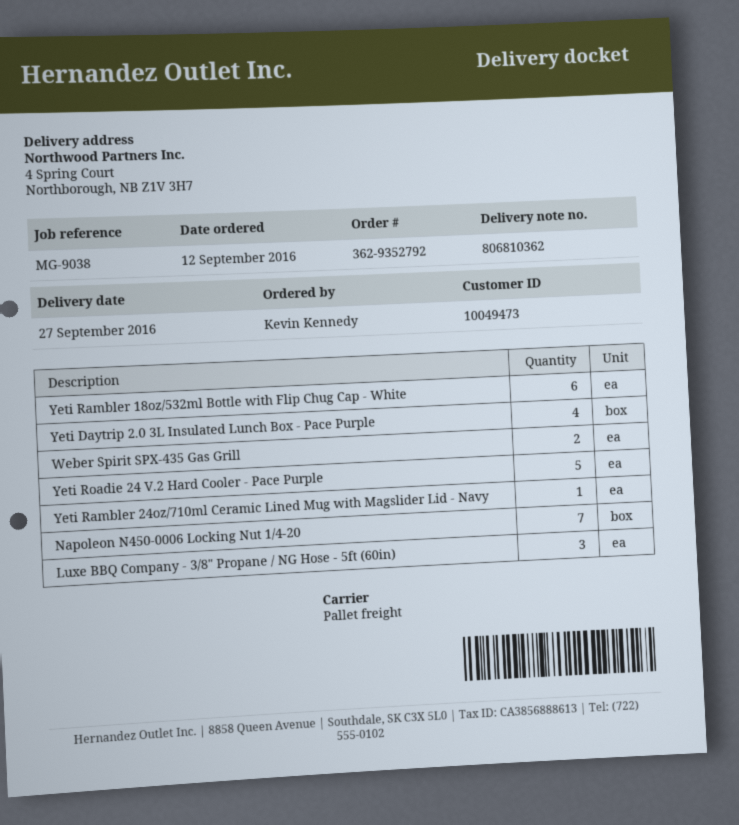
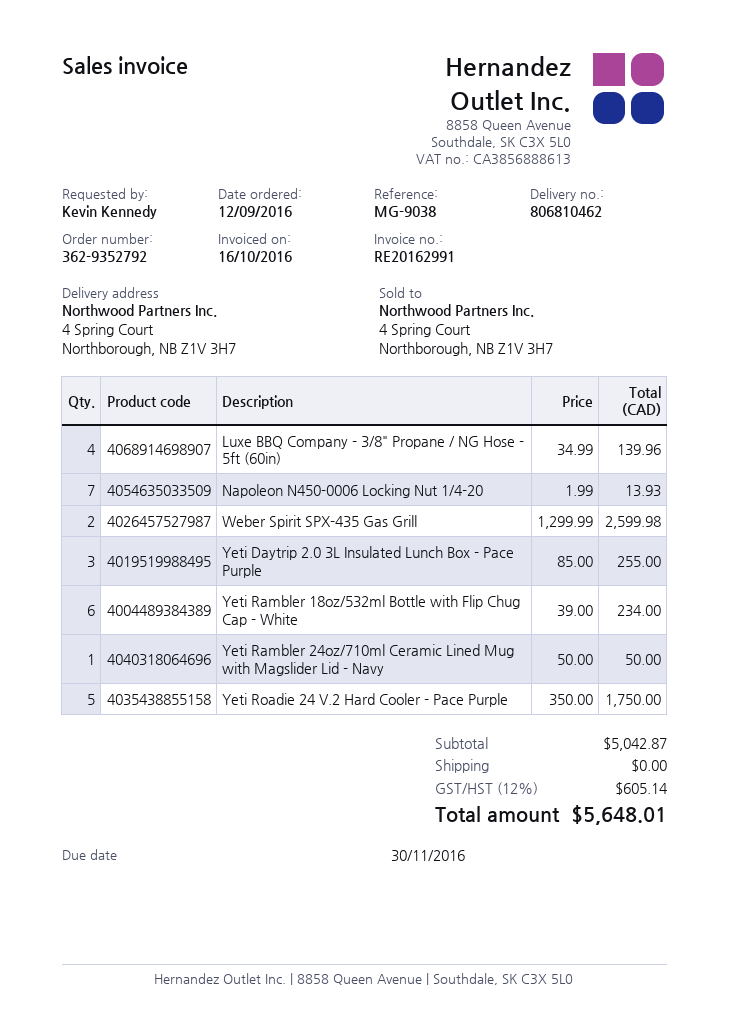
delivery note number: 806810362 -> 806810462
Yeti Daytrip 2.0 3L Insulated Lunch Box - Pace Purple: 4 -> 3
Luxe BBQ Company - 3/8" Propane / NG Hose - 5ft (60in): 3 -> 4

